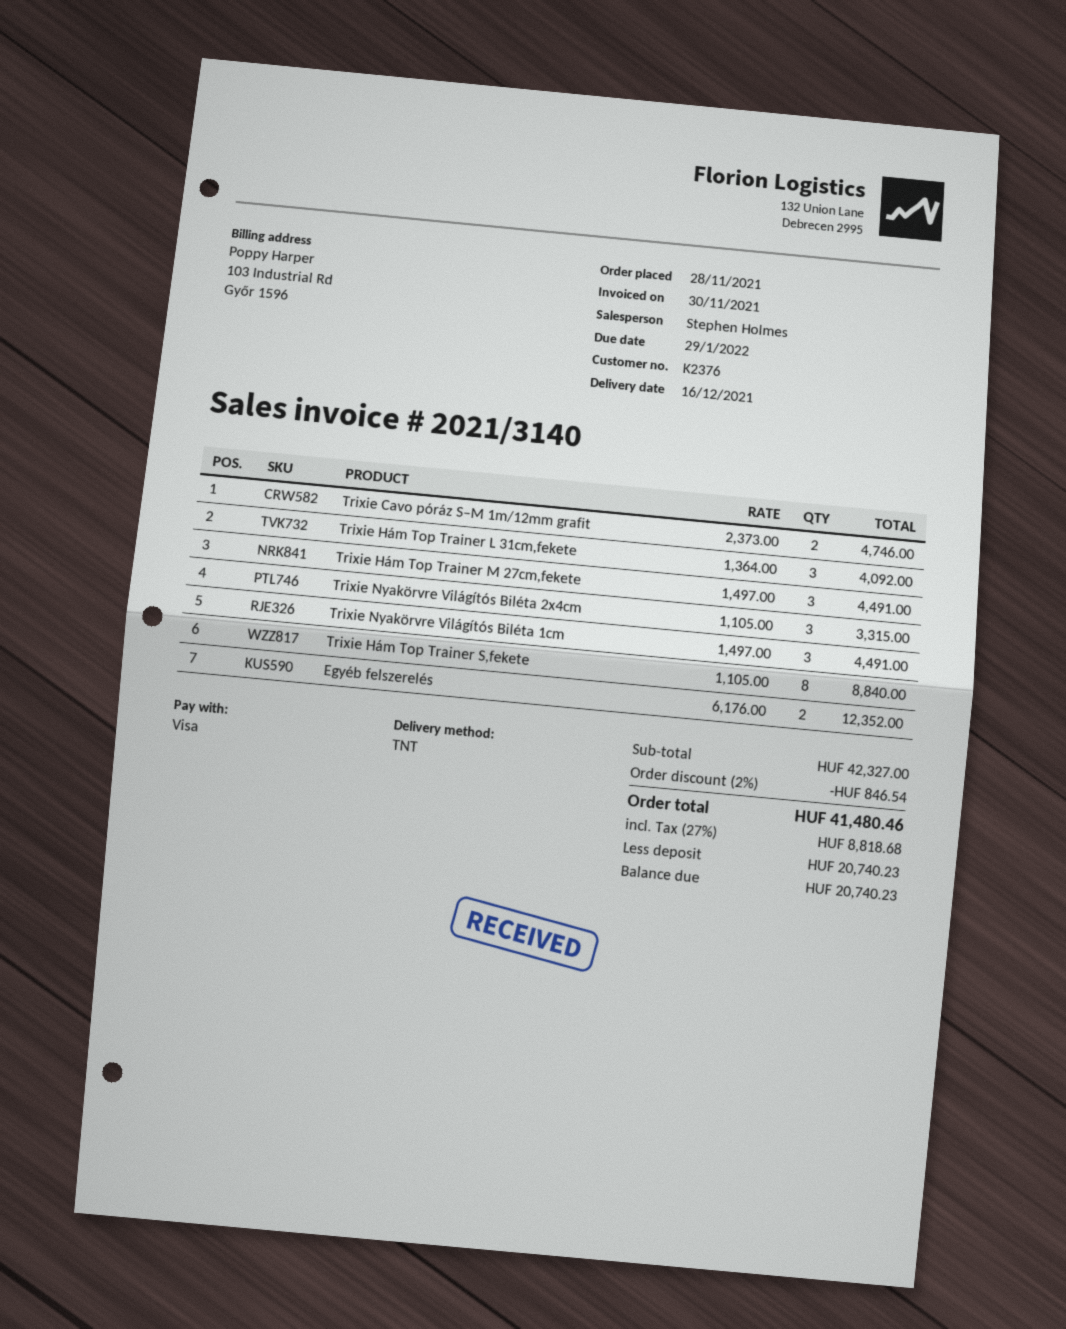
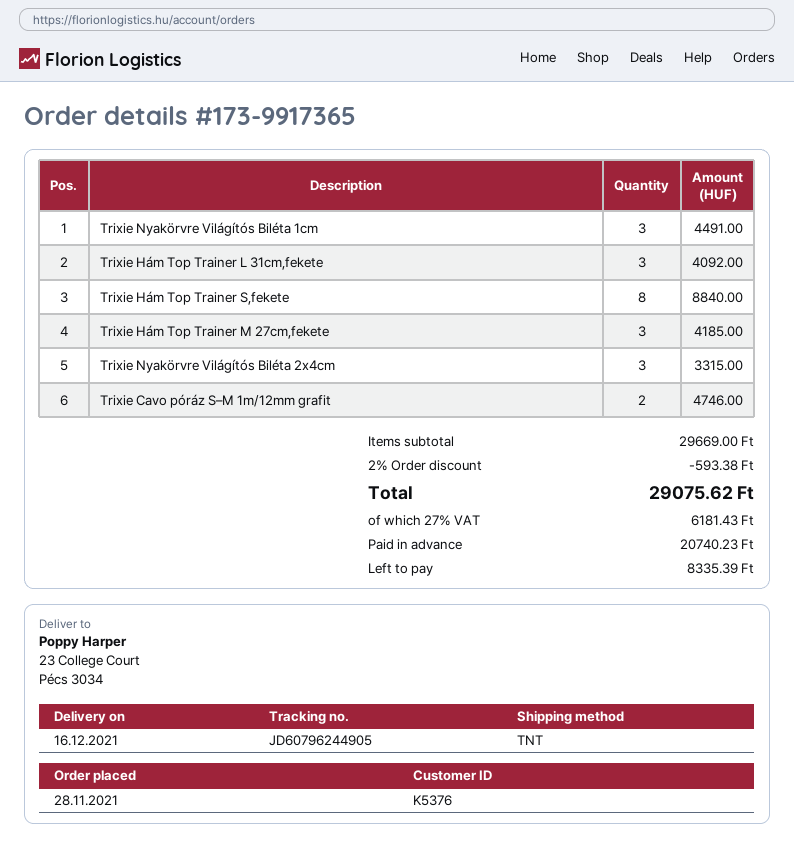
customer number: K2376 -> K5376
Trixie Hám Top Trainer M 27cm,fekete: 3 for 4491.00 -> 3 for 4185.00
Egyéb felszerelés: 2 for 12352.00 -> none
subtotal: 42327.00 -> 29669.00
discount: 2% = 846.54 -> 2% = 593.38
tax: 27% = 8818.68 -> 27% = 6181.43
total: 41480.46 -> 29075.62
balance: 20740.23 -> 8335.39

